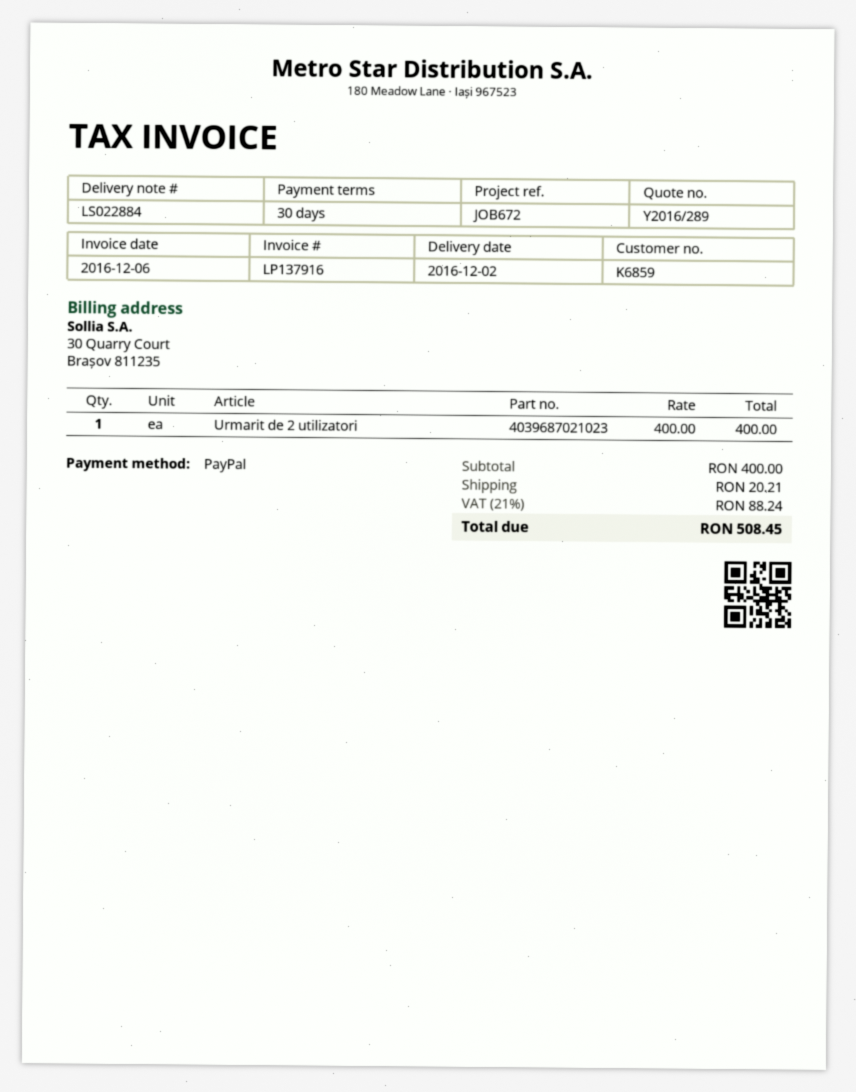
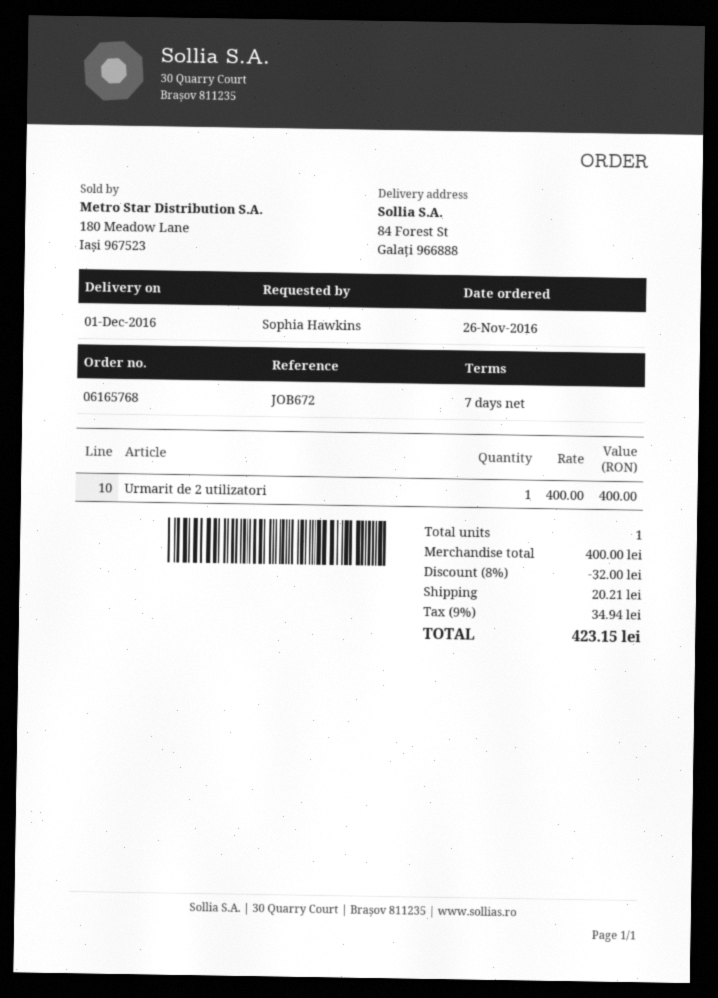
delivery date: 2016-12-02 -> 2016-12-01
payment terms: 30 days -> 7 days
discount: none -> 8% = 32.00
tax: 21% = 88.24 -> 9% = 34.94
total: 508.45 -> 423.15

